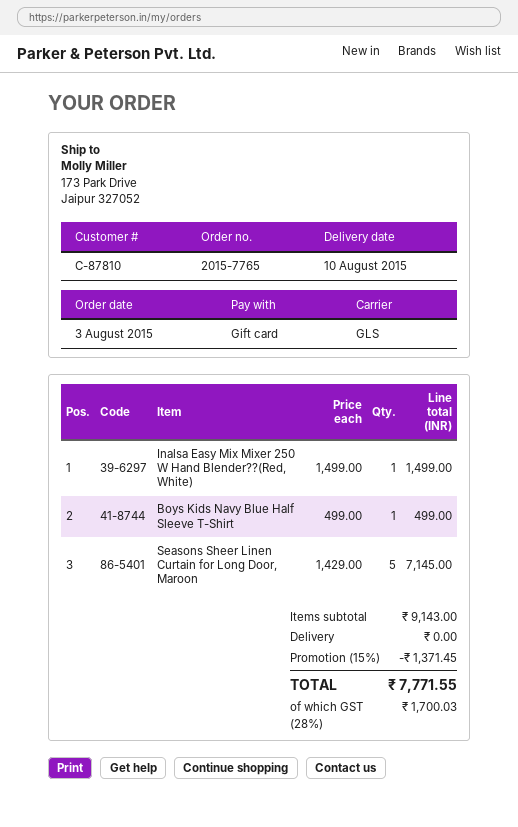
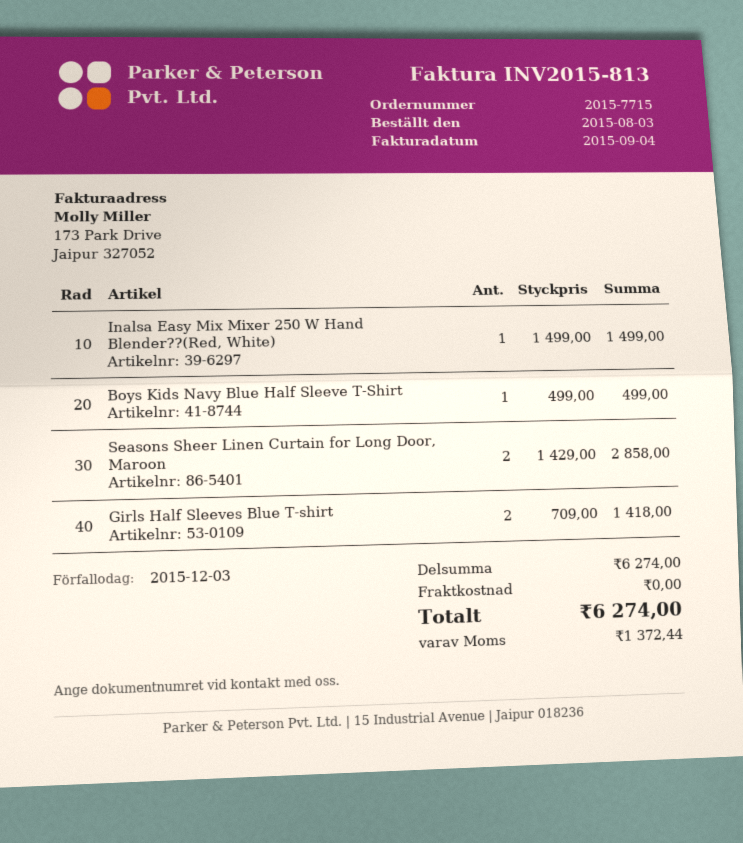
order number: 2015-7765 -> 2015-7715
Seasons Sheer Linen Curtain for Long Door, Maroon: 5 x 1429.00 = 7145.00 -> 2 x 1429.00 = 2858.00
Girls Half Sleeves Blue T-shirt: none -> 2 x 709.00 = 1418.00
subtotal: 9143.00 -> 6274.00
discount: 15% = 1371.45 -> none
tax: 1700.03 -> 1372.44
total: 7771.55 -> 6274.00

